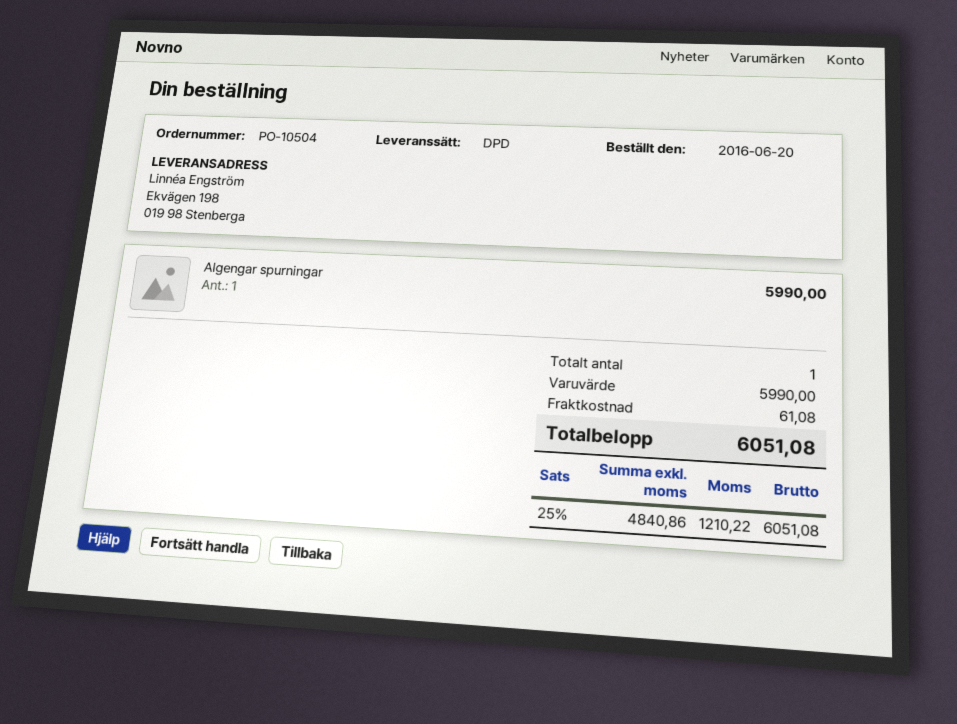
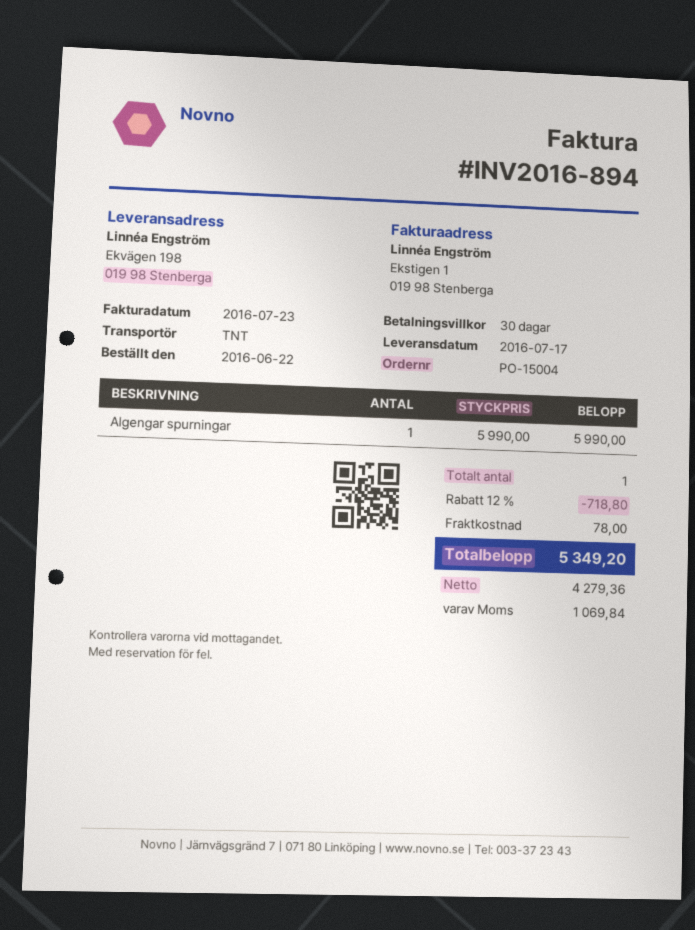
order number: PO-10504 -> PO-15004
order date: 2016-06-20 -> 2016-06-22
shipping method: DPD -> TNT
discount: none -> 12% = 718.80
shipping: 61.08 -> 78.00
net: 4840.86 -> 4279.36
tax: 1210.22 -> 1069.84
total: 6051.08 -> 5349.20

